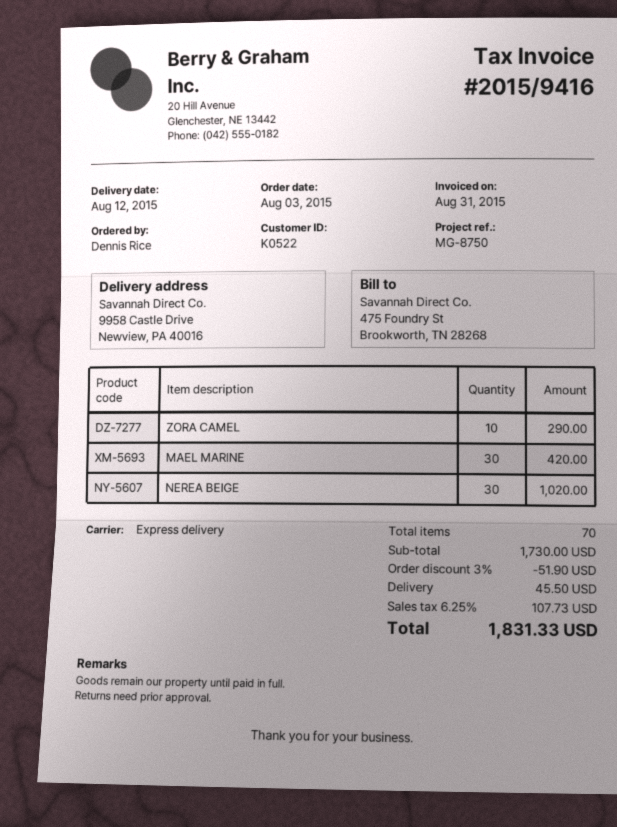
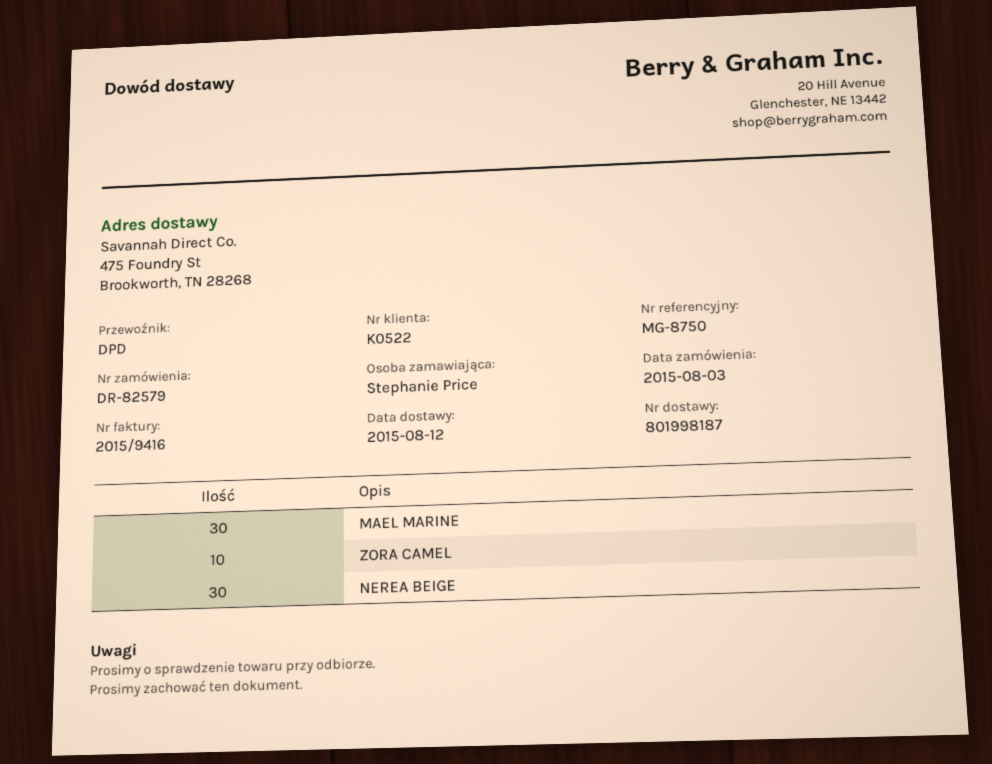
ordered by: Dennis Rice -> Stephanie Price
shipping method: express -> DPD
ship to: 9958 Castle Drive, Newview, PA 40016 -> 475 Foundry St, Brookworth, TN 28268

